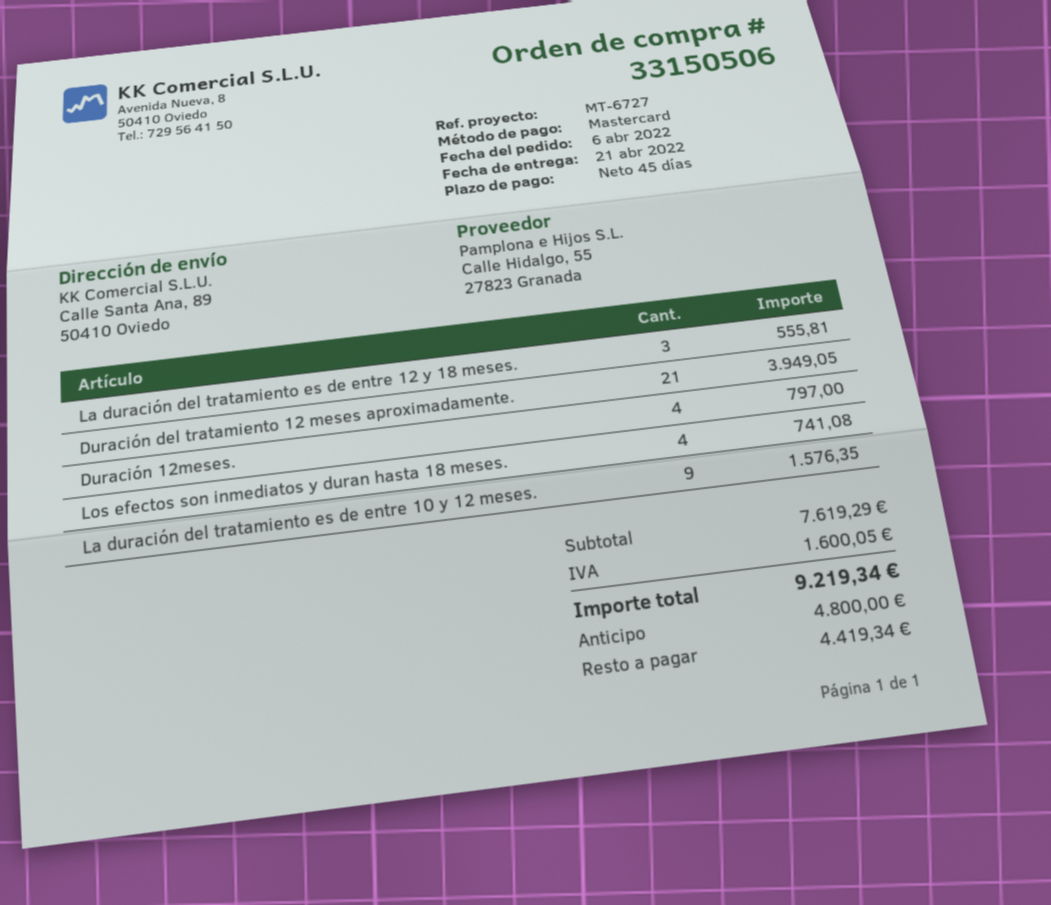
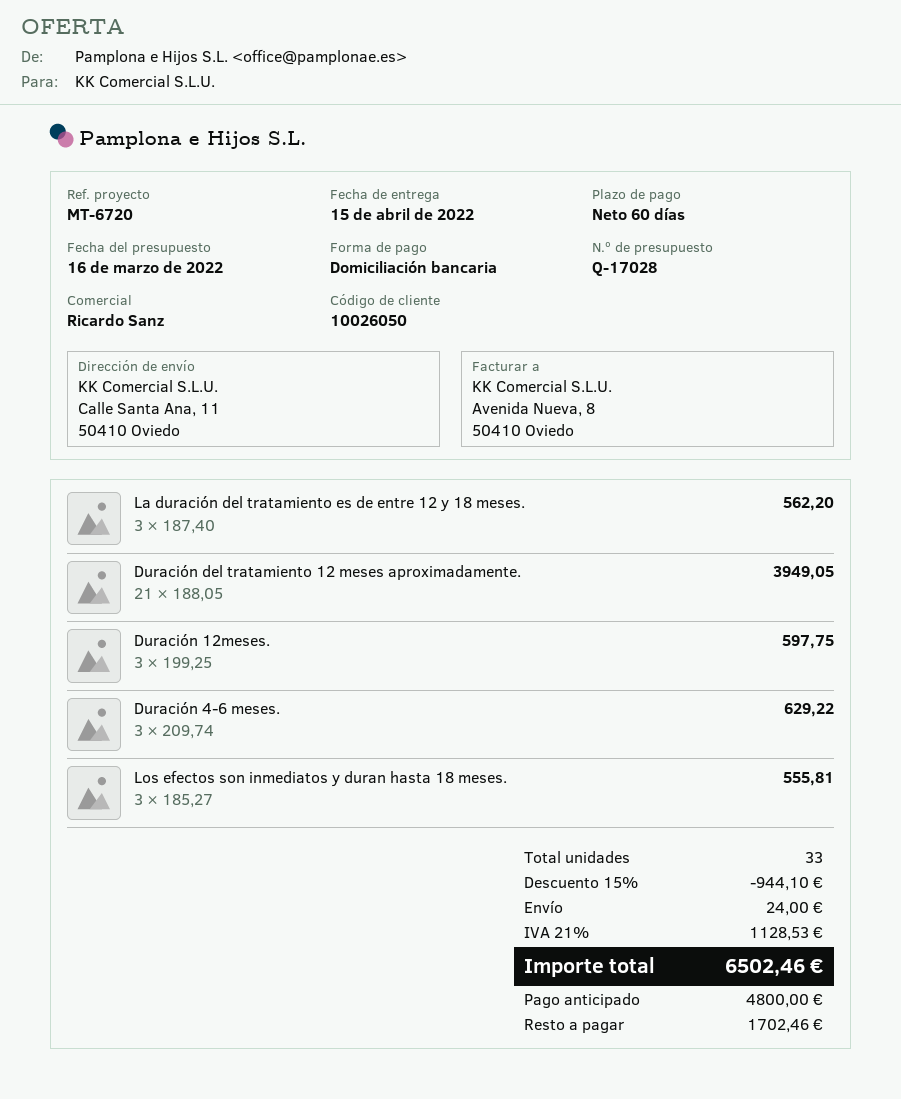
delivery date: 2022-04-21 -> 2022-04-15
payment terms: 45 days -> 60 days
reference: MT-6727 -> MT-6720
payment method: Mastercard -> direct debit
ship to: Calle Santa Ana, 89, 50410 Oviedo -> Calle Santa Ana, 11, 50410 Oviedo
La duración del tratamiento es de entre 12 y 18 meses.: 3 for 555.81 -> 3 for 562.20
Duración 12meses.: 4 for 797.00 -> 3 for 597.75
Los efectos son inmediatos y duran hasta 18 meses.: 4 for 741.08 -> 3 for 555.81
La duración del tratamiento es de entre 10 y 12 meses.: 9 for 1576.35 -> none
Duración 4-6 meses.: none -> 3 for 629.22
discount: none -> 15% = 944.10
shipping: none -> 24.00
tax: 1600.05 -> 1128.53
total: 9219.34 -> 6502.46
balance: 4419.34 -> 1702.46

